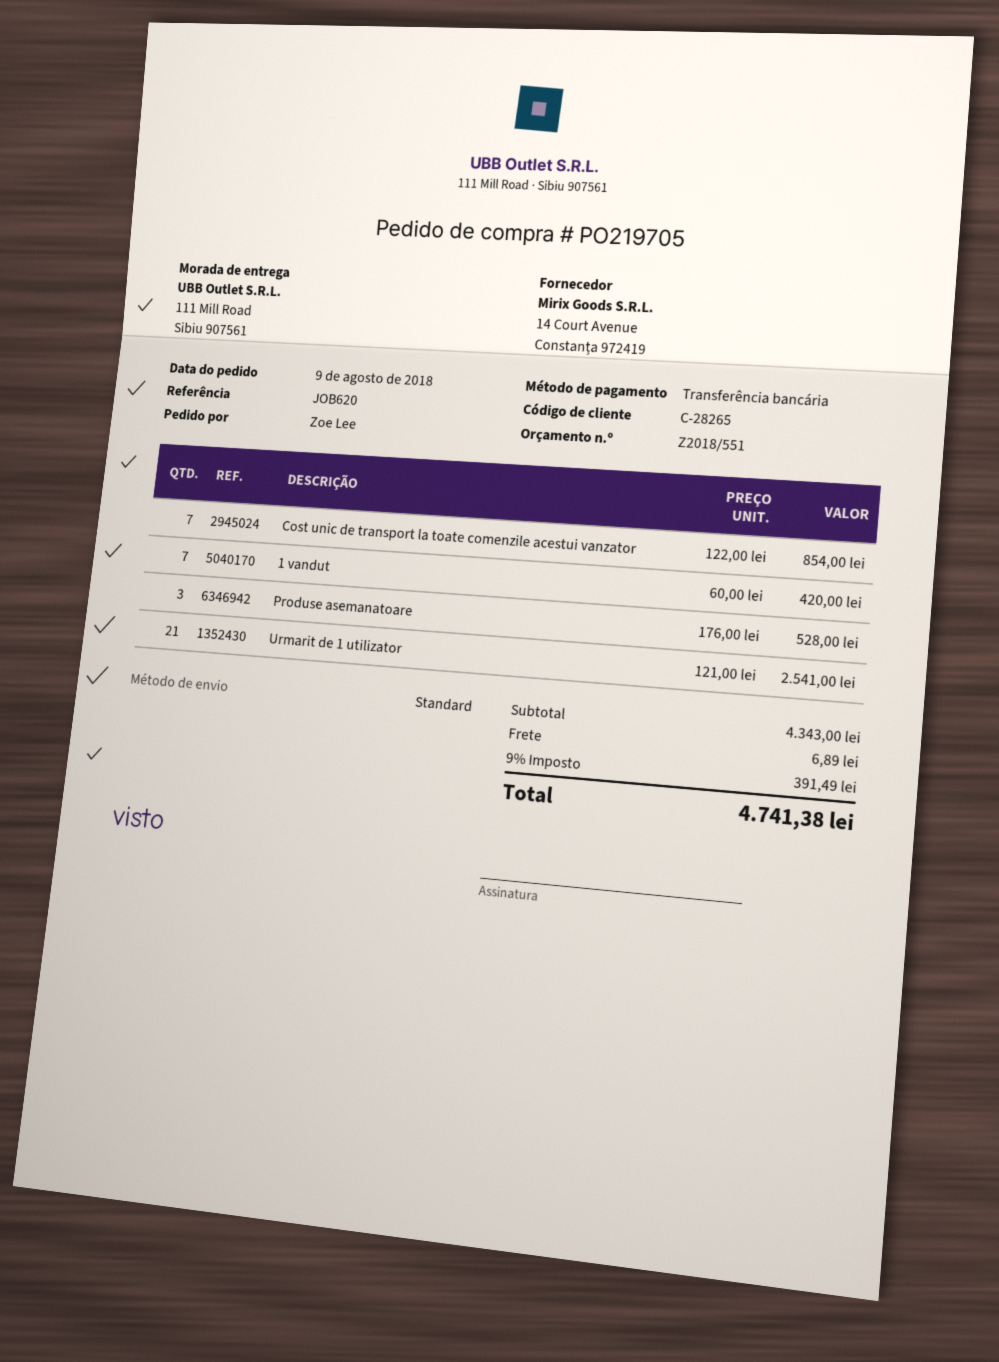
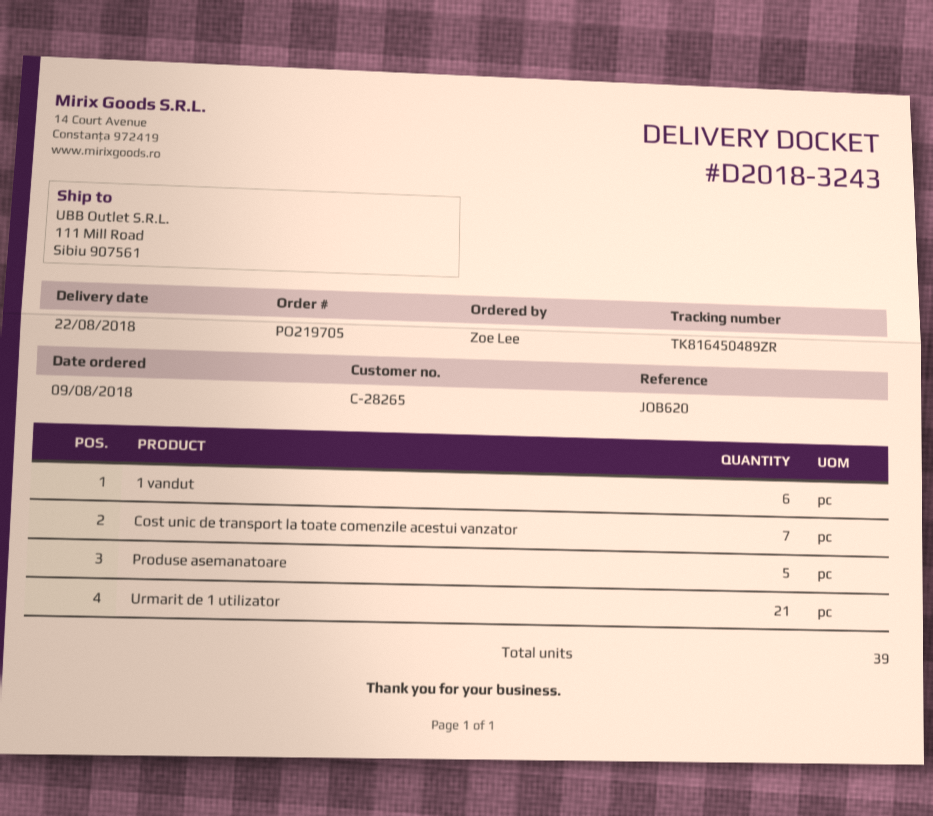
1 vandut: 7 -> 6
Produse asemanatoare: 3 -> 5

